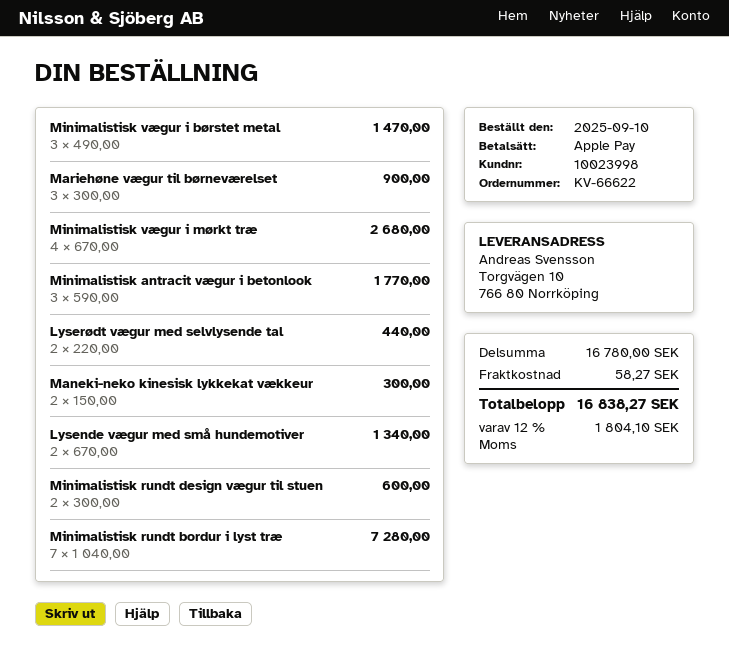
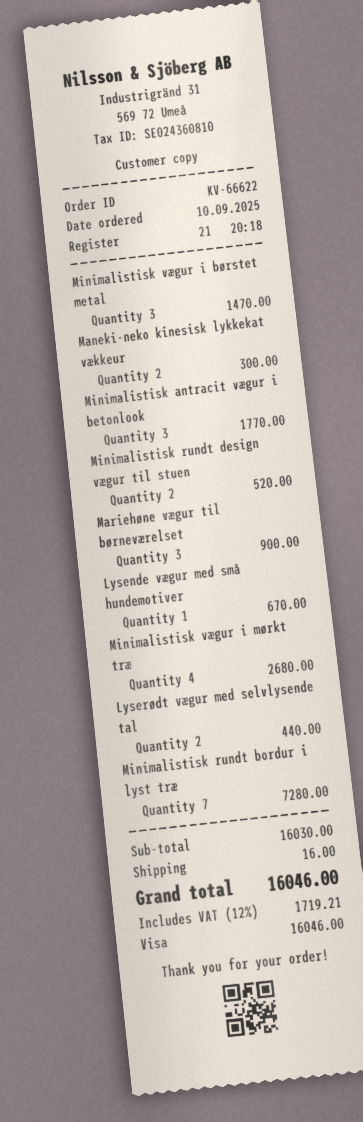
payment method: Apple Pay -> Visa
Lysende vægur med små hundemotiver: 2 for 1340.00 -> 1 for 670.00
Minimalistisk rundt design vægur til stuen: 2 for 600.00 -> 2 for 520.00
subtotal: 16780.00 -> 16030.00
shipping: 58.27 -> 16.00
tax: 12% = 1804.10 -> 12% = 1719.21
total: 16838.27 -> 16046.00

